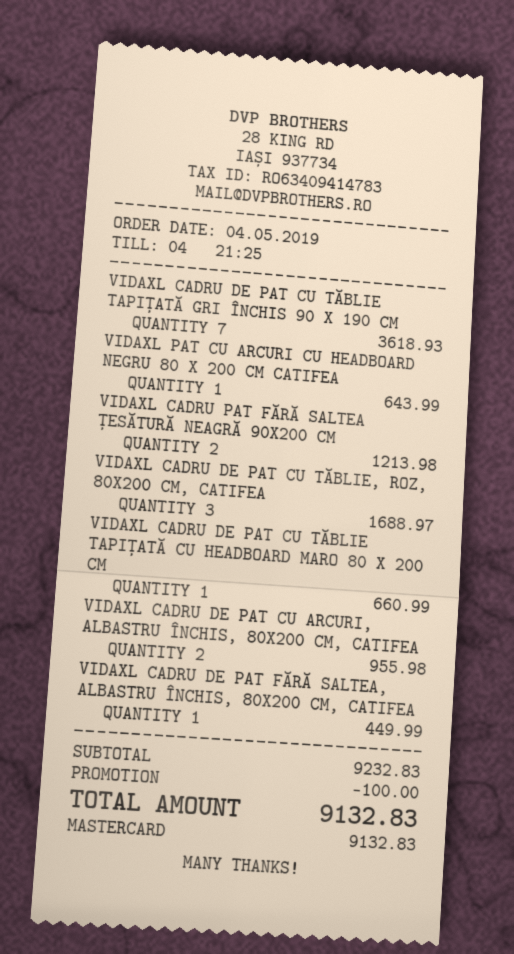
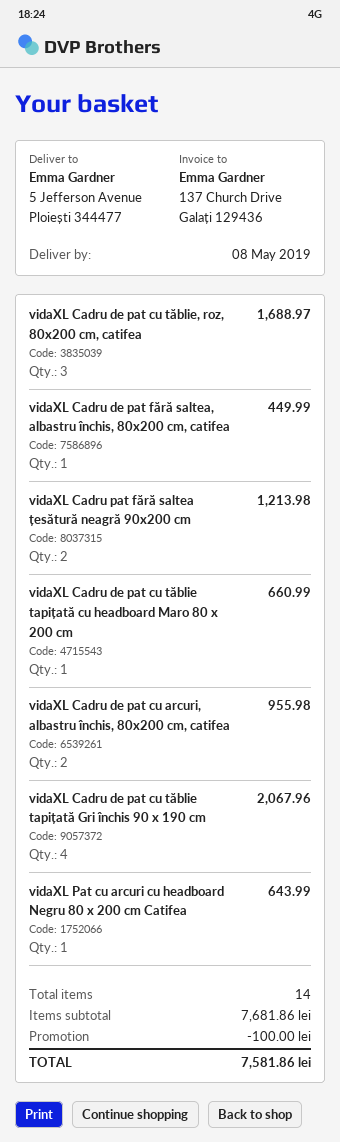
VIDAXL CADRU DE PAT CU TĂBLIE TAPIȚATĂ GRI ÎNCHIS 90 X 190 CM: 7 for 3618.93 -> 4 for 2067.96
subtotal: 9232.83 -> 7681.86
total: 9132.83 -> 7581.86

